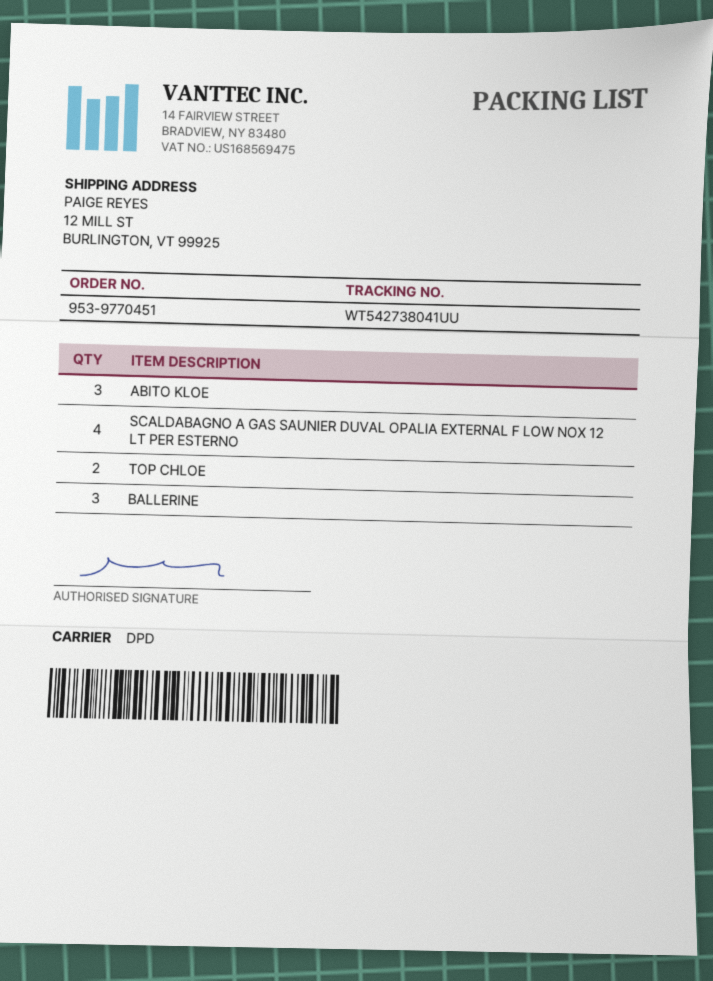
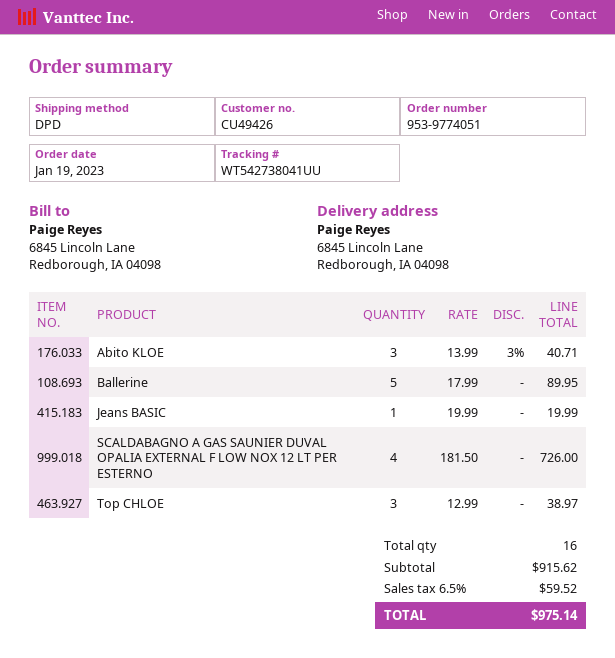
order number: 953-9770451 -> 953-9774051
ship to: 12 MILL ST, BURLINGTON, VT 99925 -> 6845 Lincoln Lane, Redborough, IA 04098
TOP CHLOE: 2 -> 3
BALLERINE: 3 -> 5
Jeans BASIC: none -> 1

